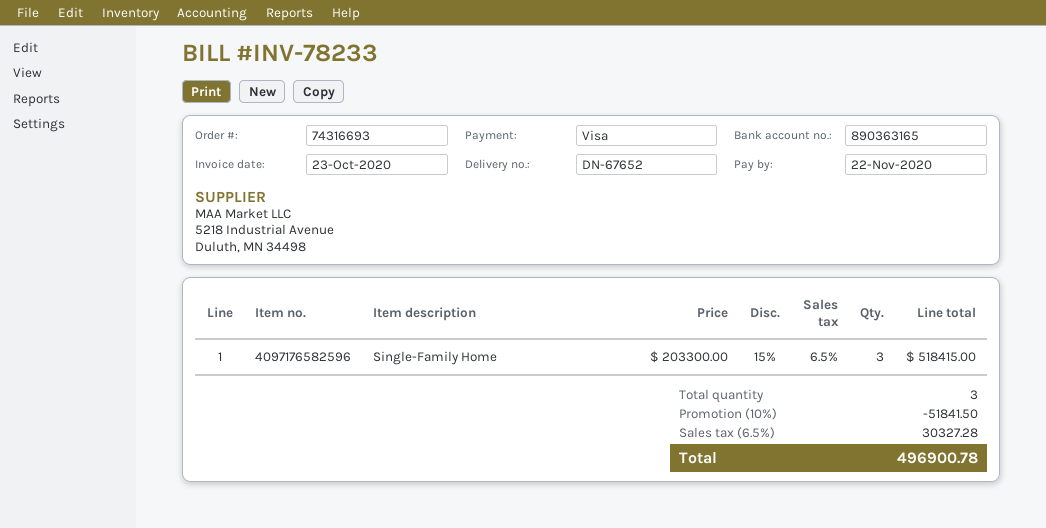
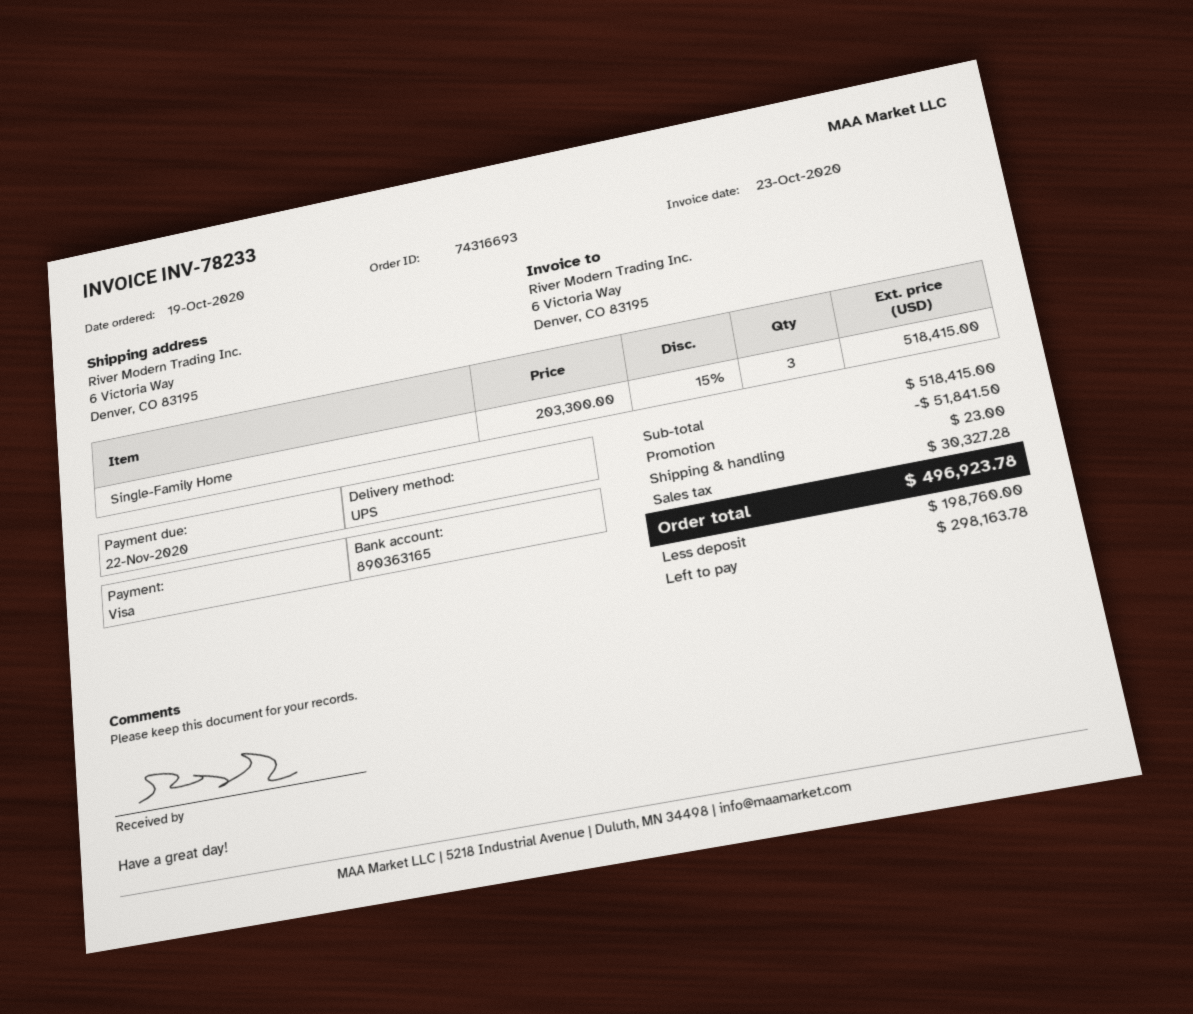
shipping: none -> 23.00
total: 496900.78 -> 496923.78

